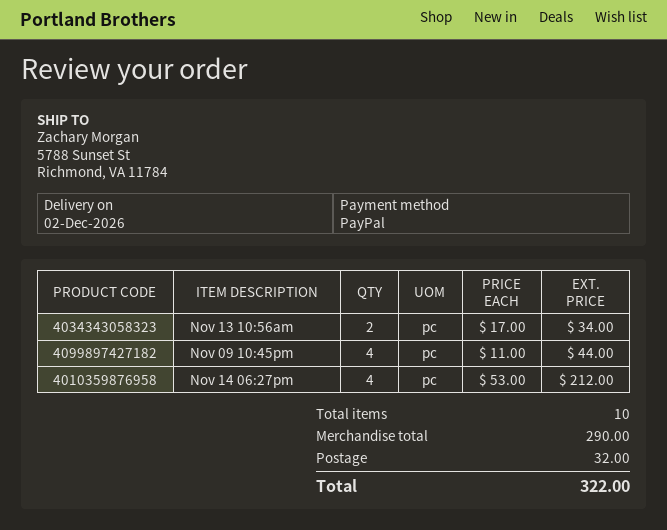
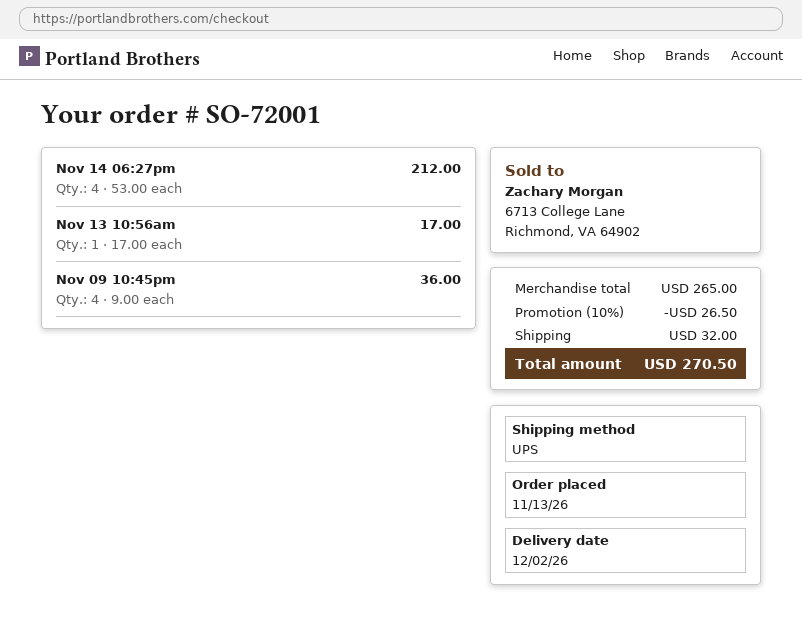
Nov 13 10:56am: 2 x 17.00 = 34.00 -> 1 x 17.00 = 17.00
Nov 09 10:45pm: 4 x 11.00 = 44.00 -> 4 x 9.00 = 36.00
subtotal: 290.00 -> 265.00
discount: none -> 10% = 26.50
total: 322.00 -> 270.50

